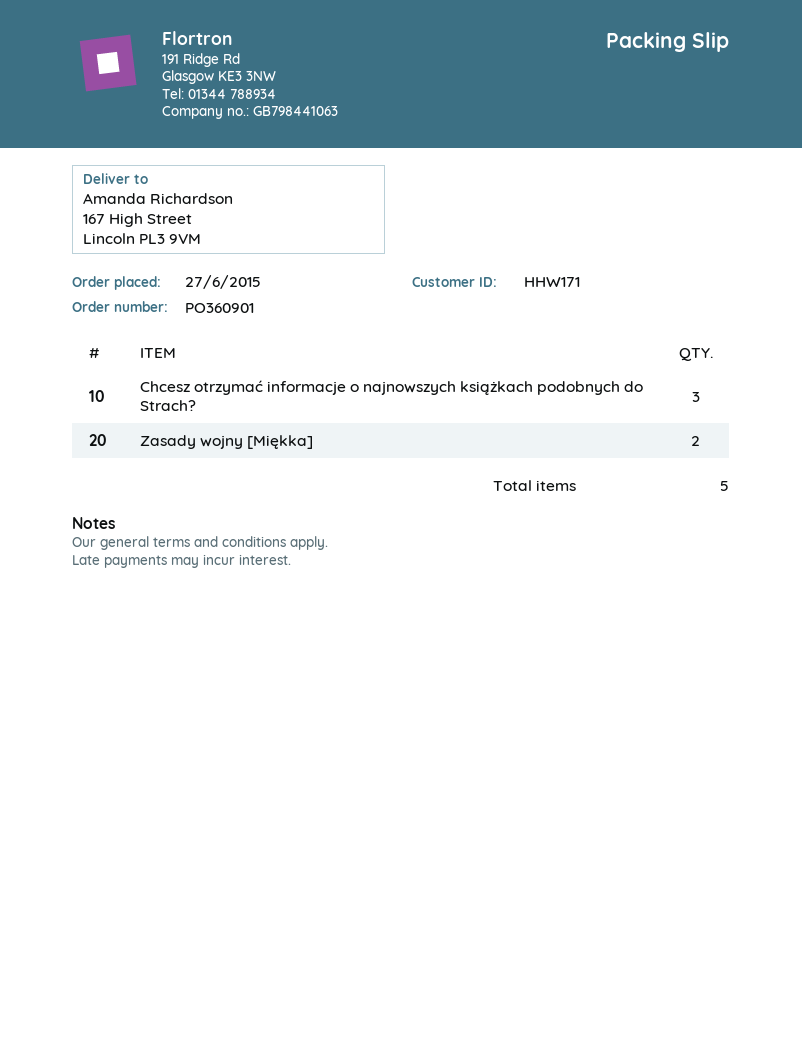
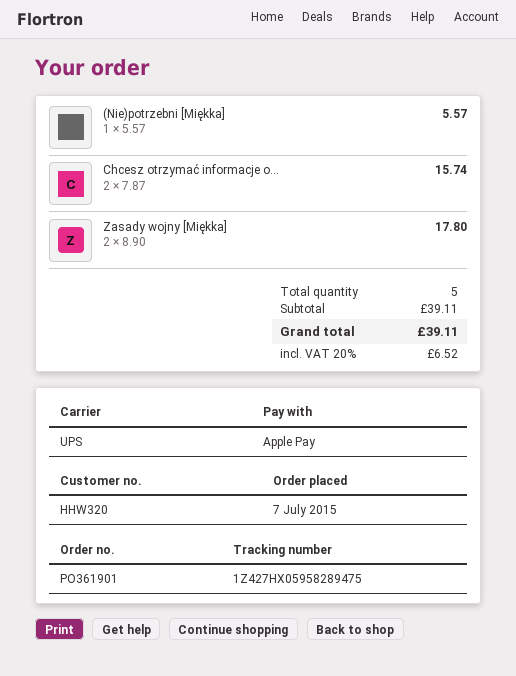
order number: PO360901 -> PO361901
order date: 2015-06-27 -> 2015-07-07
customer number: HHW171 -> HHW320
Chcesz otrzymać informacje o najnowszych książkach podobnych do Strach?: 3 -> 2
(Nie)potrzebni [Miękka]: none -> 1

